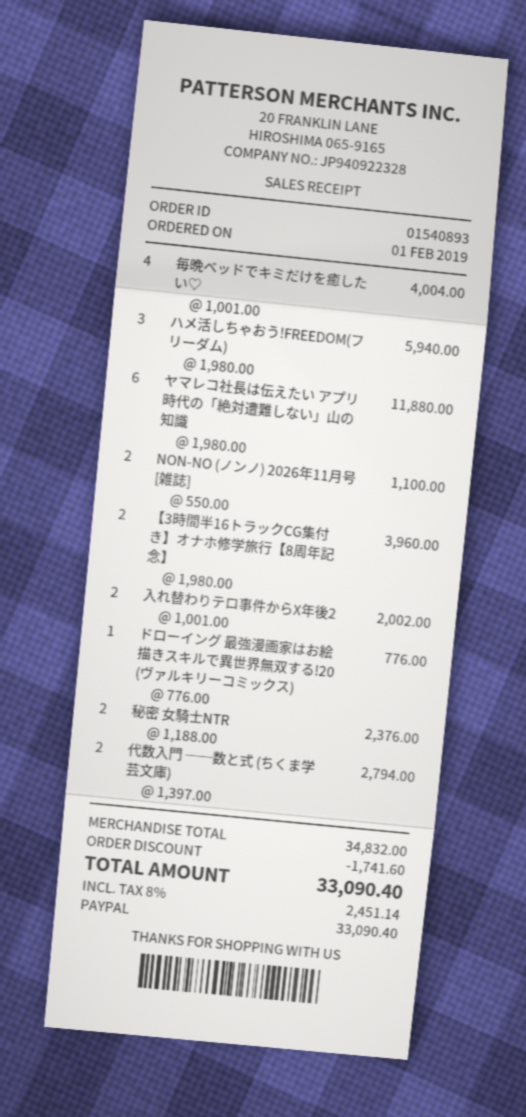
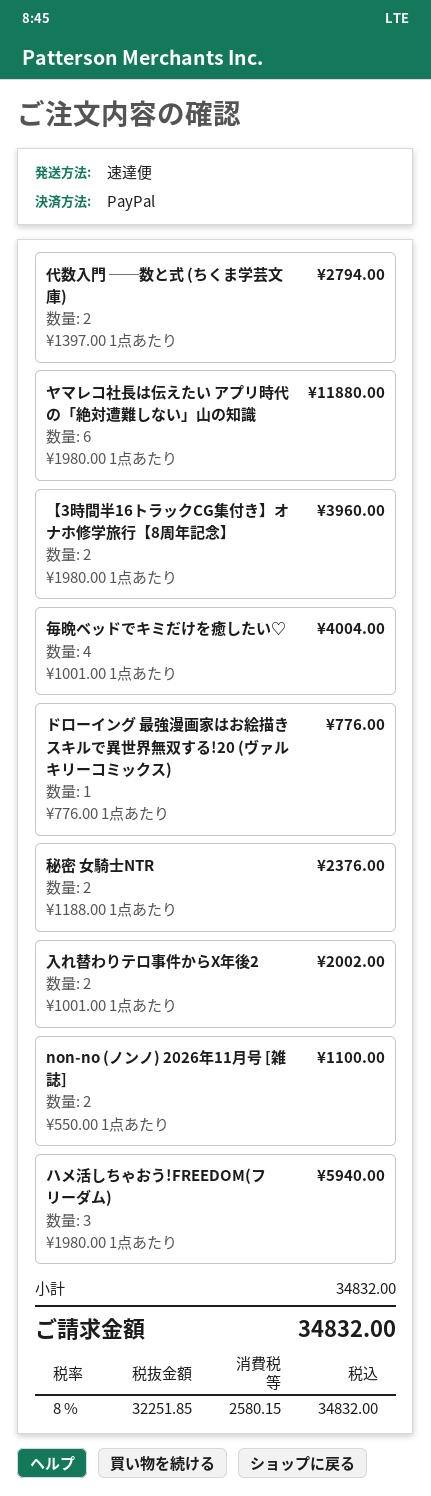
discount: 1741.60 -> none
tax: 8% = 2451.14 -> 8% = 2580.15
total: 33090.40 -> 34832.00

